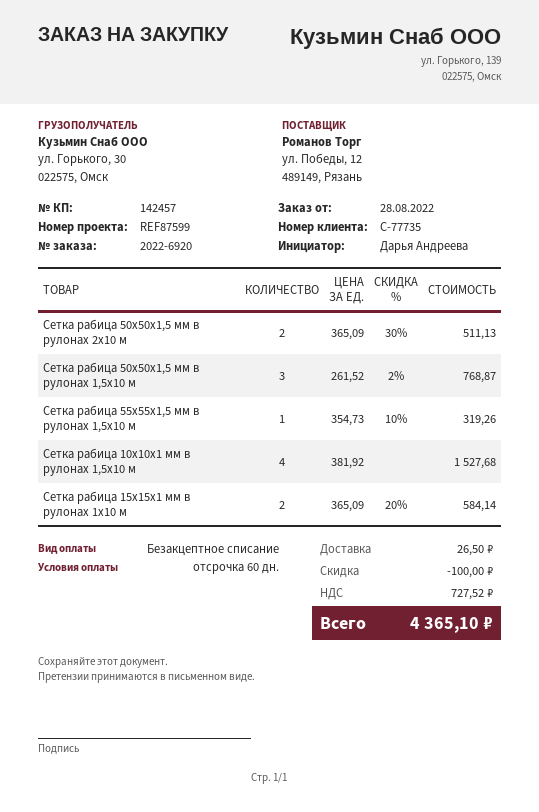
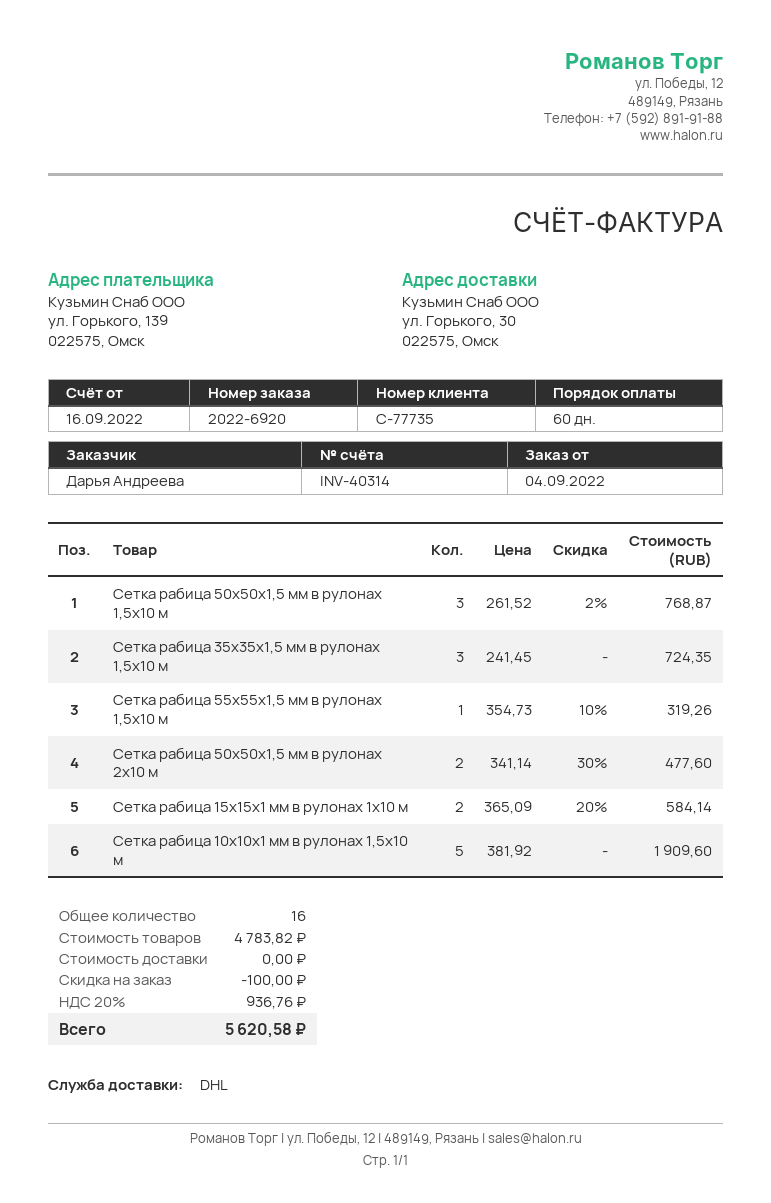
order date: 2022-08-28 -> 2022-09-04
Сетка рабица 50х50х1,5 мм в рулонах 2х10 м: 2 x 365.09 - 30% = 511.13 -> 2 x 341.14 - 30% = 477.60
Сетка рабица 10х10х1 мм в рулонах 1,5х10 м: 4 x 381.92 = 1527.68 -> 5 x 381.92 = 1909.60
Сетка рабица 35х35х1,5 мм в рулонах 1,5х10 м: none -> 3 x 241.45 = 724.35
shipping: 26.50 -> 0.00
tax: 727.52 -> 936.76
total: 4365.10 -> 5620.58

